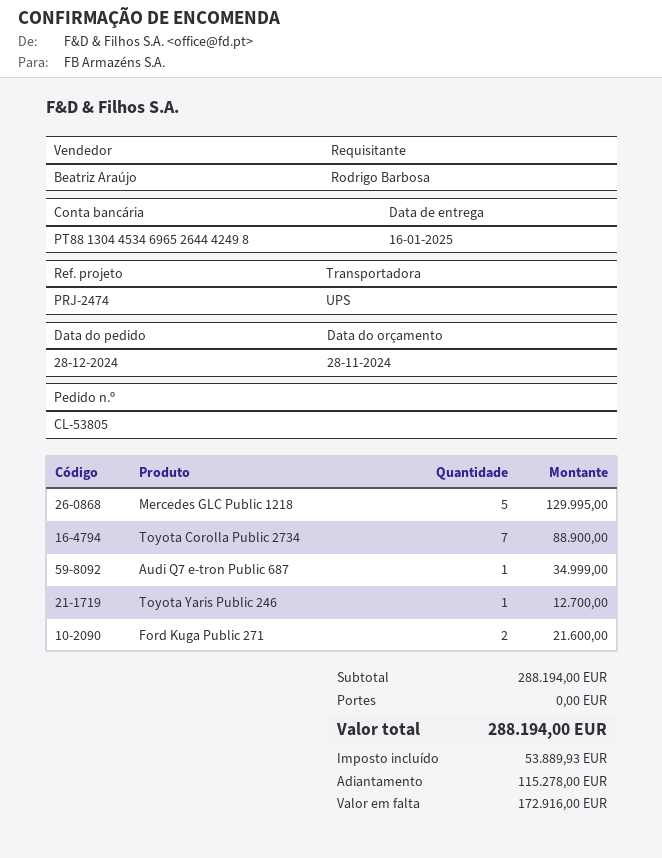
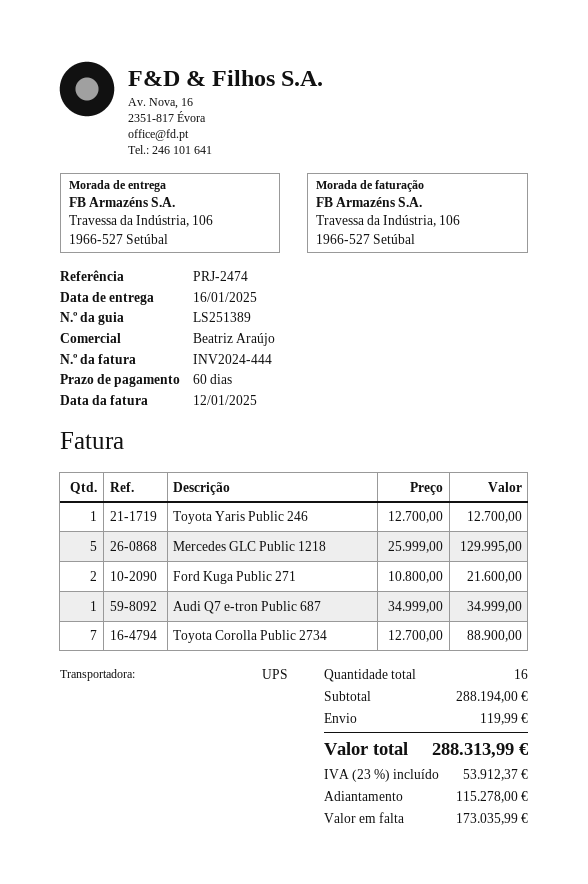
shipping: 0.00 -> 119.99
tax: 53889.93 -> 53912.37
total: 288194.00 -> 288313.99
balance: 172916.00 -> 173035.99

